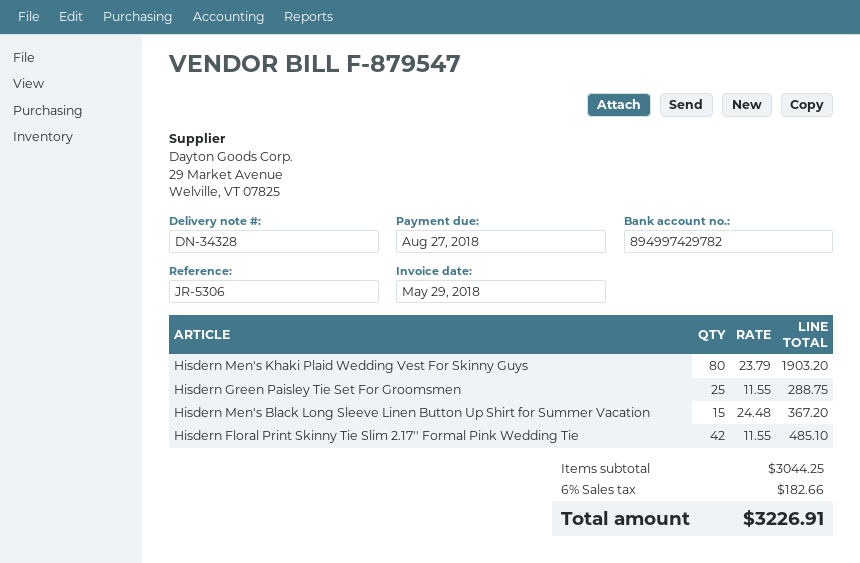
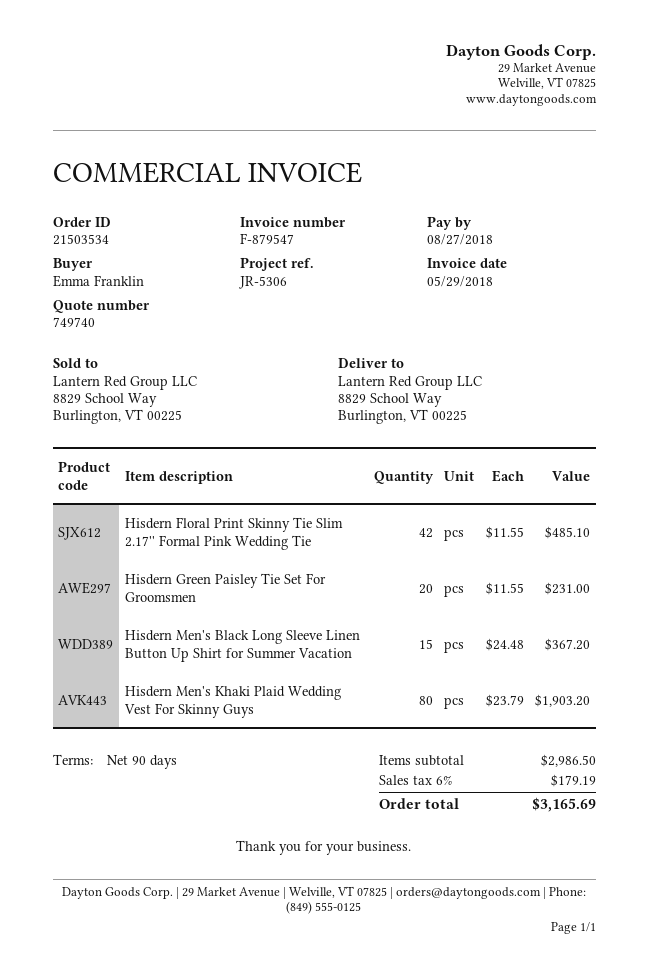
Hisdern Green Paisley Tie Set For Groomsmen: 25 x 11.55 = 288.75 -> 20 x 11.55 = 231.00
subtotal: 3044.25 -> 2986.50
tax: 6% = 182.66 -> 6% = 179.19
total: 3226.91 -> 3165.69

